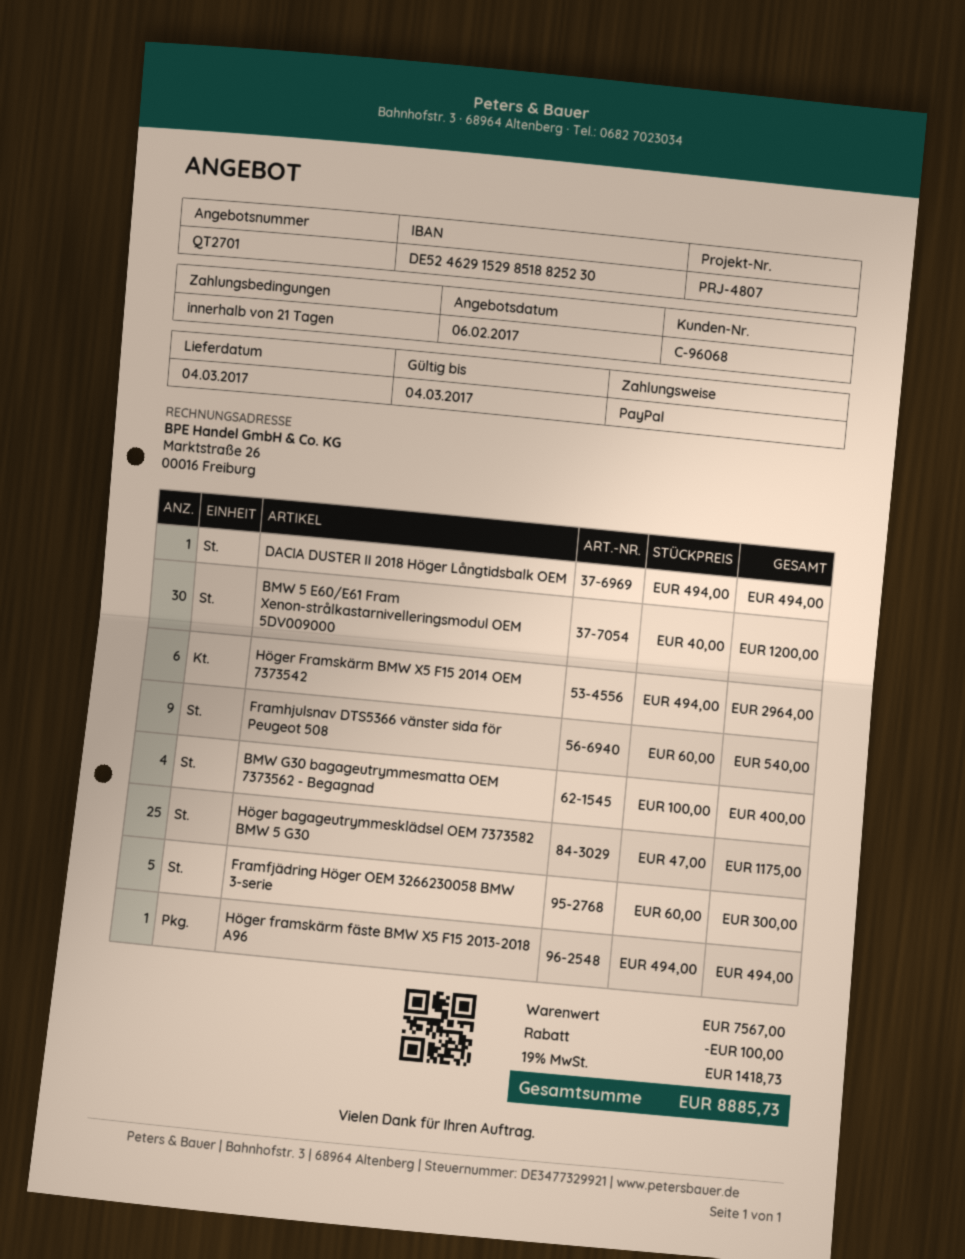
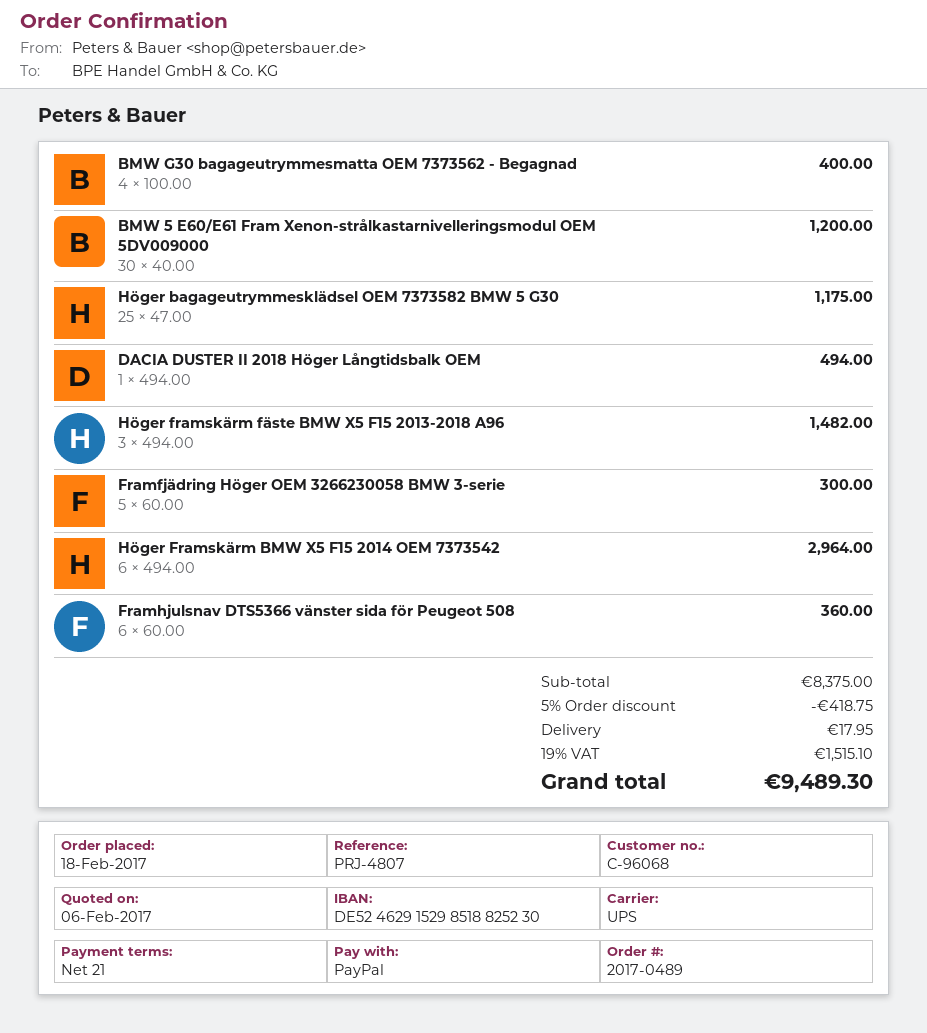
Framhjulsnav DTS5366 vänster sida för Peugeot 508: 9 x 60.00 = 540.00 -> 6 x 60.00 = 360.00
Höger framskärm fäste BMW X5 F15 2013-2018 A96: 1 x 494.00 = 494.00 -> 3 x 494.00 = 1482.00
subtotal: 7567.00 -> 8375.00
discount: 100.00 -> 418.75
shipping: none -> 17.95
tax: 19% = 1418.73 -> 19% = 1515.10
total: 8885.73 -> 9489.30

